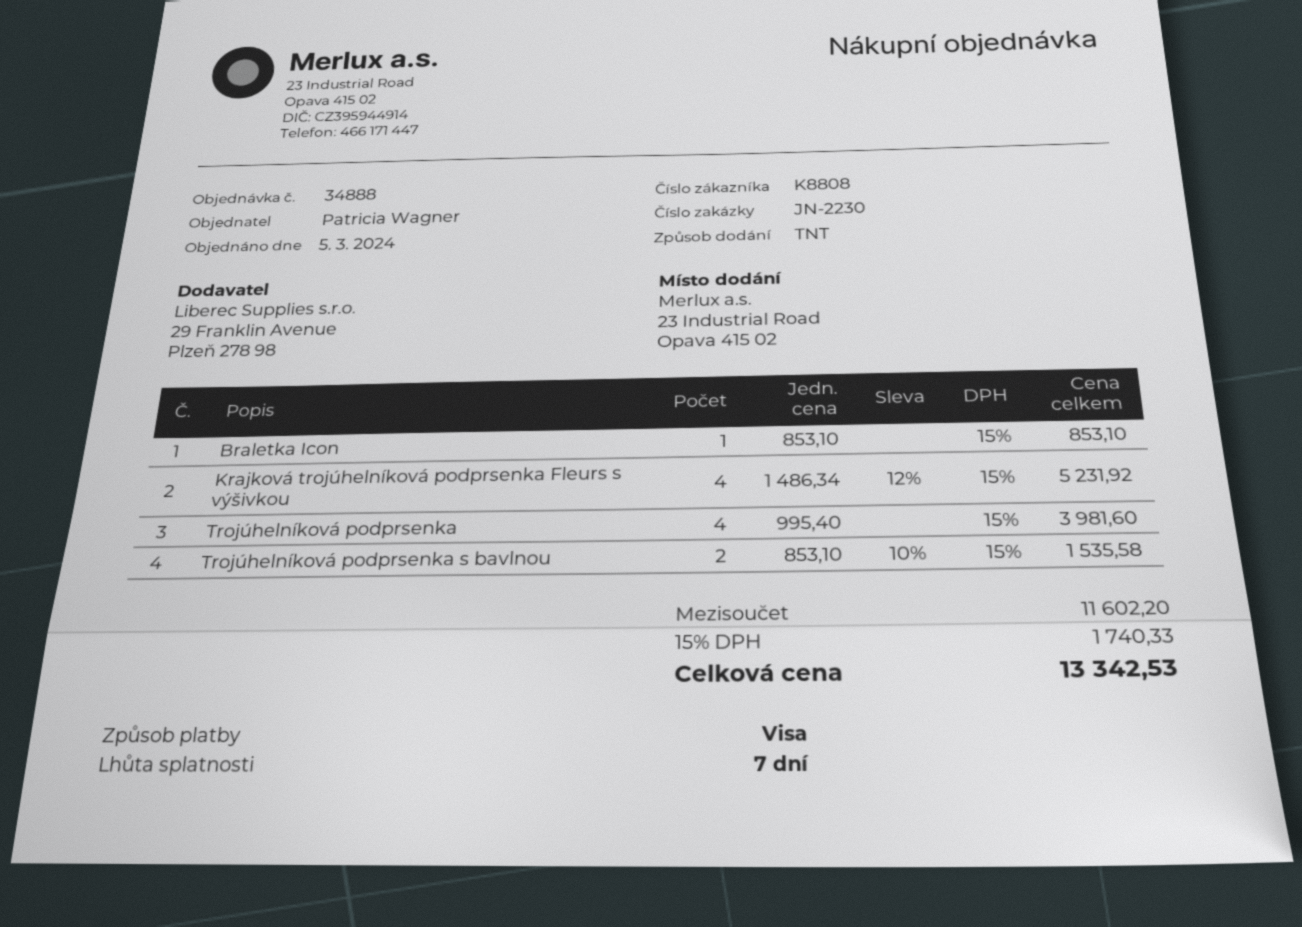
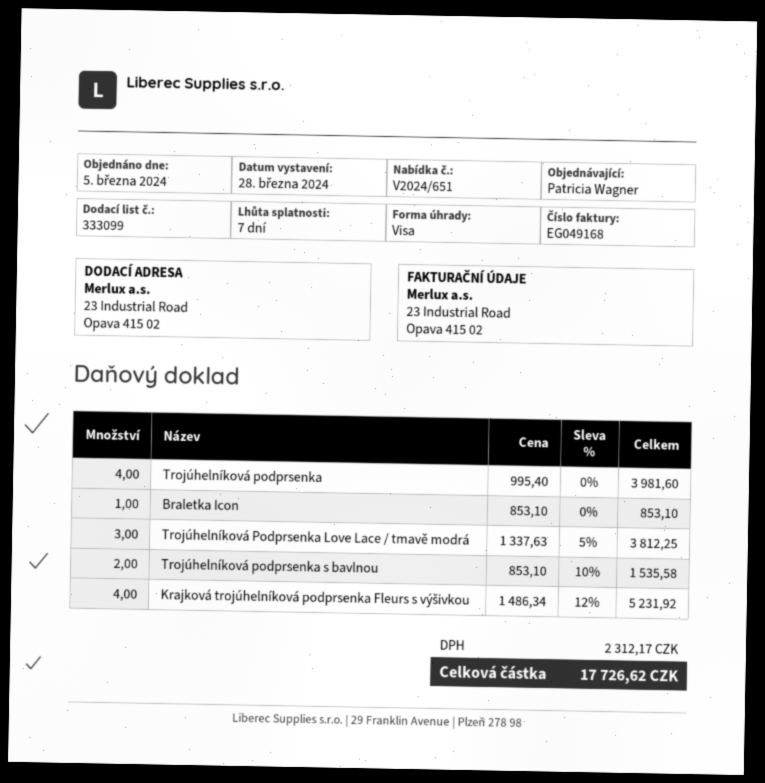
Trojúhelníková Podprsenka Love Lace / tmavě modrá: none -> 3 x 1337.63 - 5% = 3812.25
tax: 1740.33 -> 2312.17
total: 13342.53 -> 17726.62

